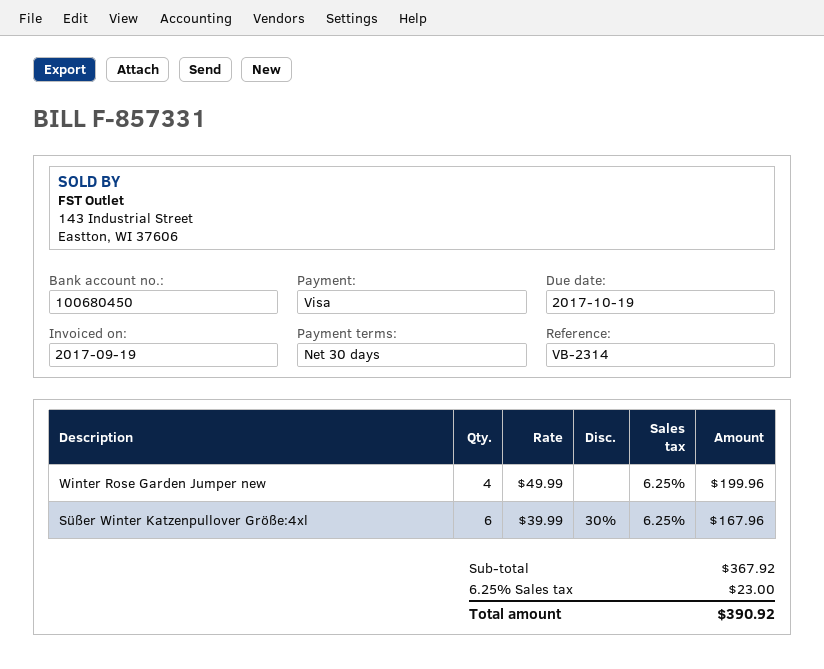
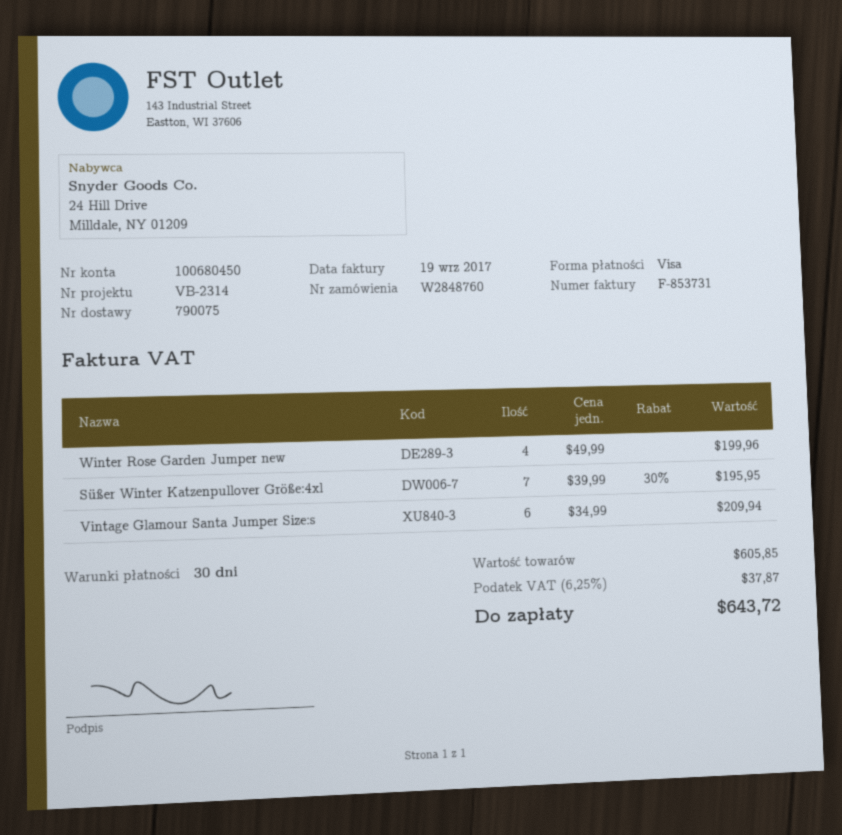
invoice number: F-857331 -> F-853731
Süßer Winter Katzenpullover Größe:4xl: 6 x 39.99 - 30% = 167.96 -> 7 x 39.99 - 30% = 195.95
Vintage Glamour Santa Jumper Size:s: none -> 6 x 34.99 = 209.94
subtotal: 367.92 -> 605.85
tax: 6.25% = 23.00 -> 6.25% = 37.87
total: 390.92 -> 643.72

